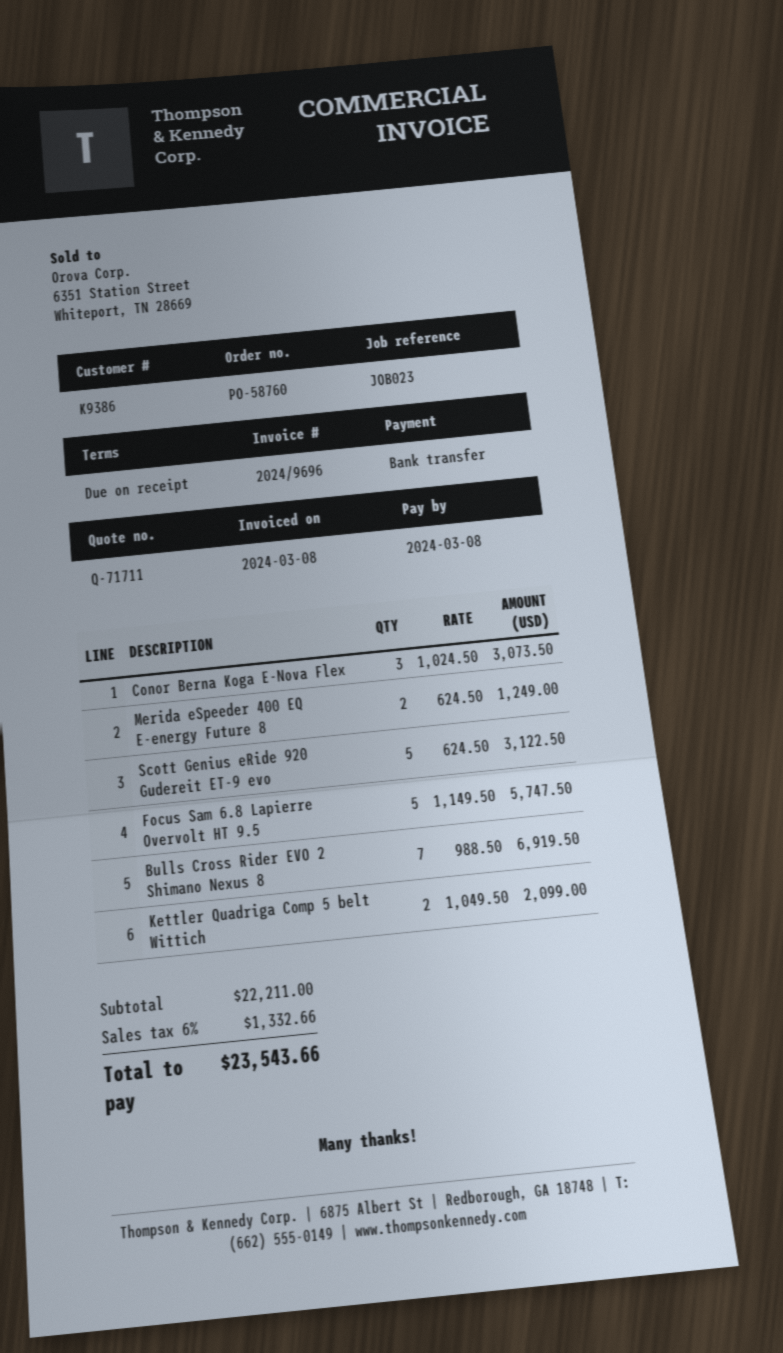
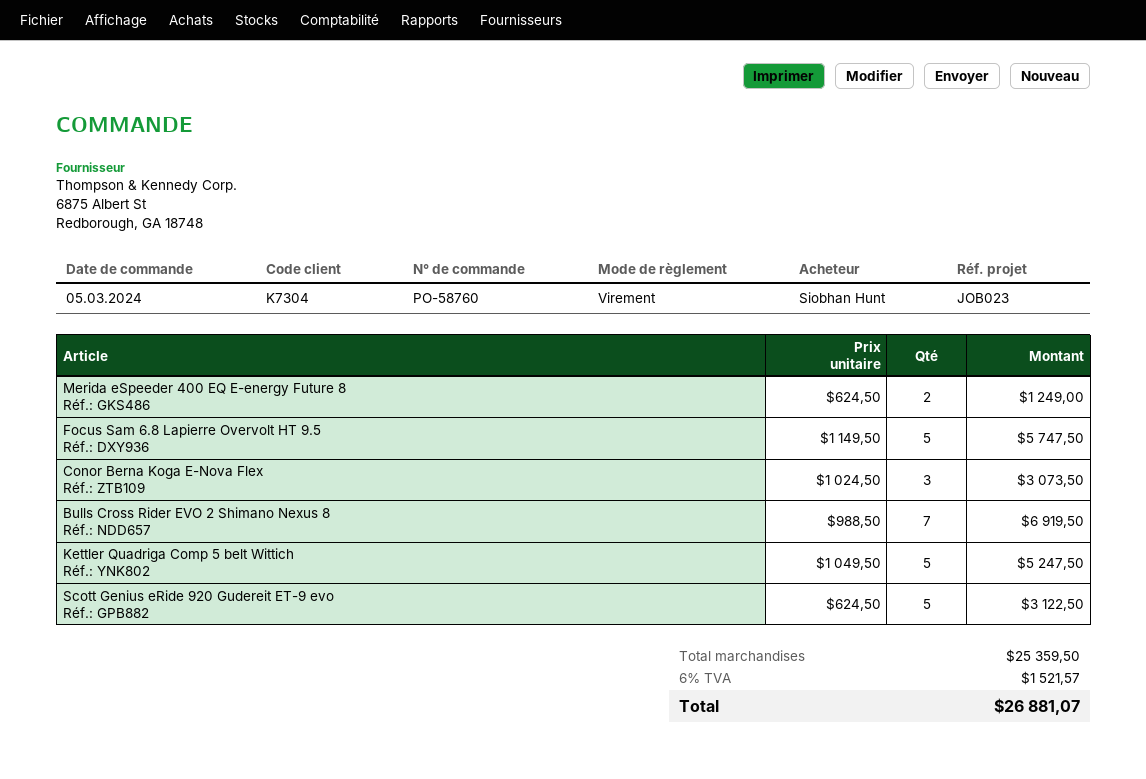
customer number: K9386 -> K7304
Kettler Quadriga Comp 5 belt Wittich: 2 x 1049.50 = 2099.00 -> 5 x 1049.50 = 5247.50
subtotal: 22211.00 -> 25359.50
tax: 6% = 1332.66 -> 6% = 1521.57
total: 23543.66 -> 26881.07

